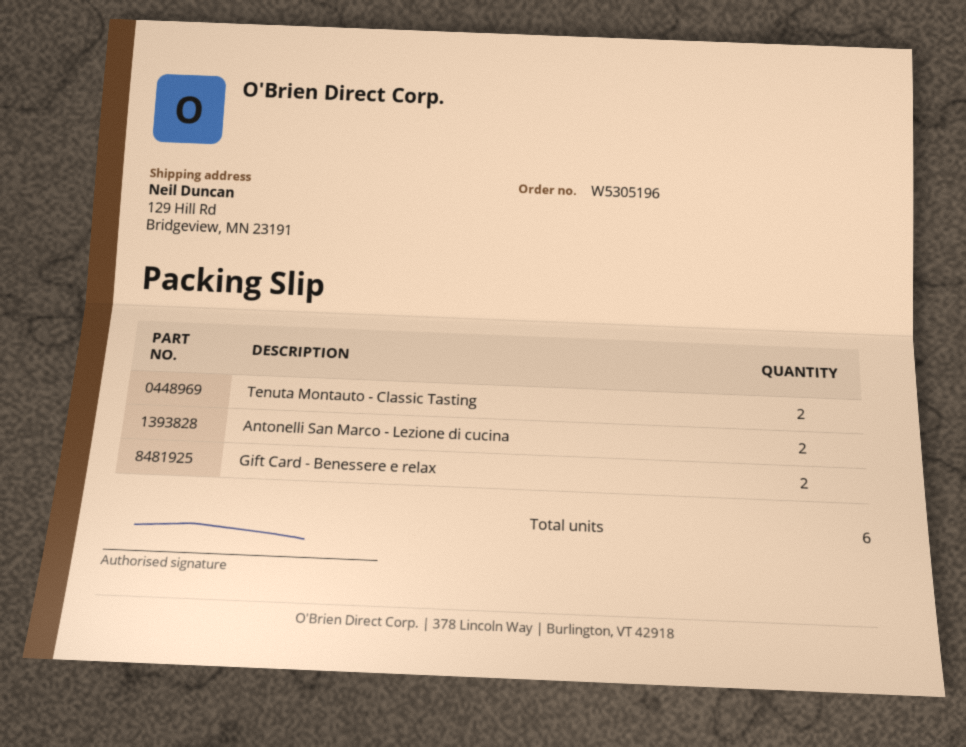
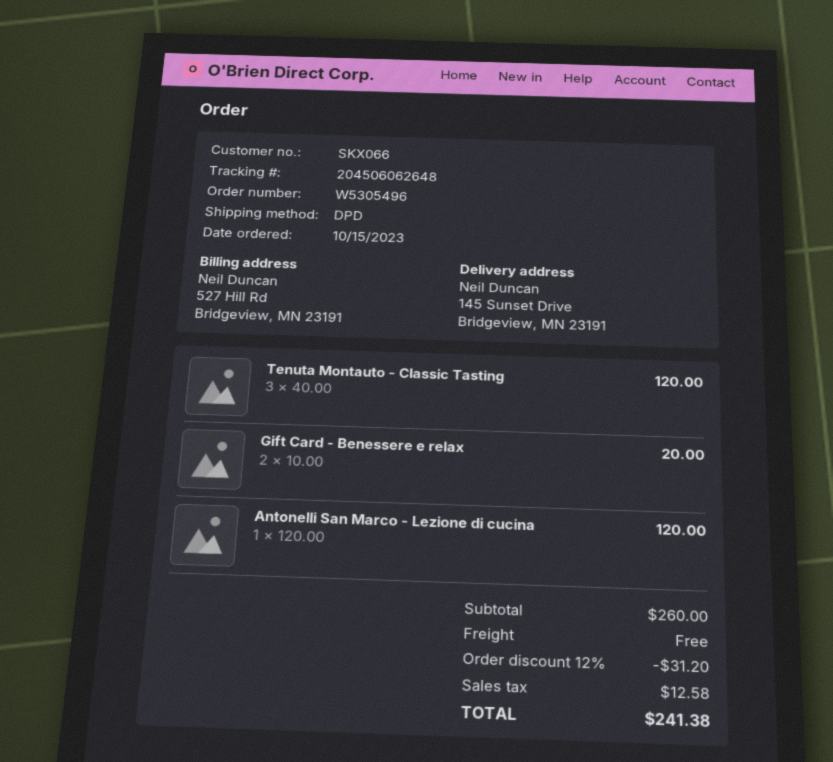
order number: W5305196 -> W5305496
ship to: 129 Hill Rd, Bridgeview, MN 23191 -> 145 Sunset Drive, Bridgeview, MN 23191
Tenuta Montauto - Classic Tasting: 2 -> 3
Antonelli San Marco - Lezione di cucina: 2 -> 1

